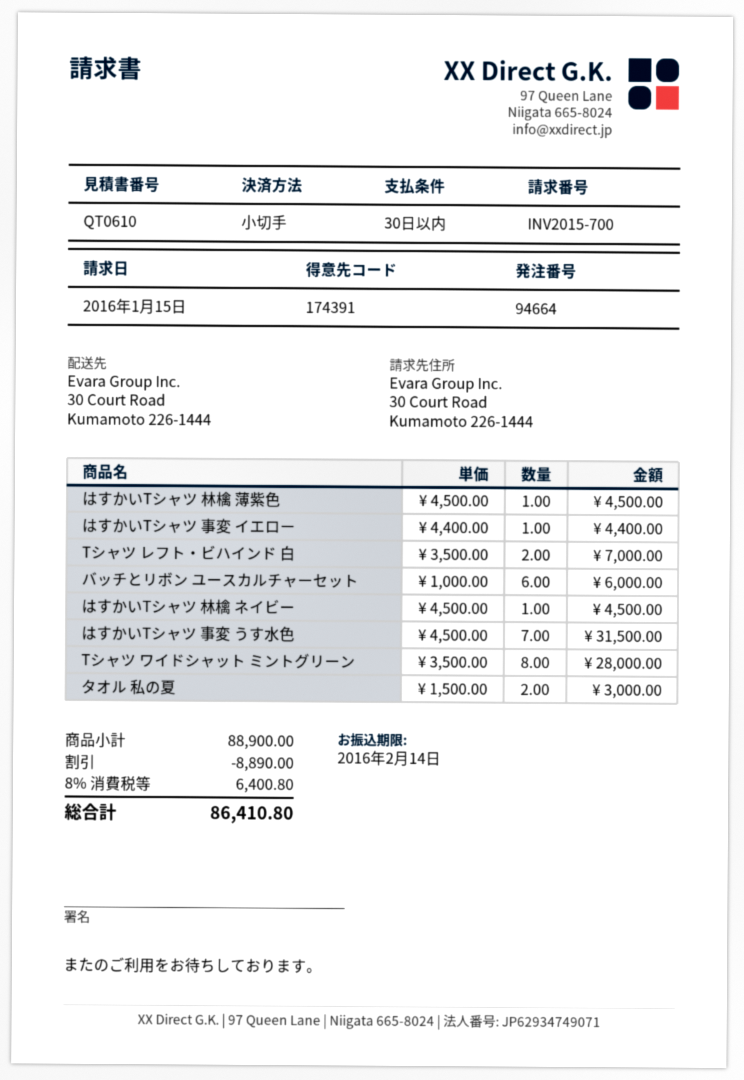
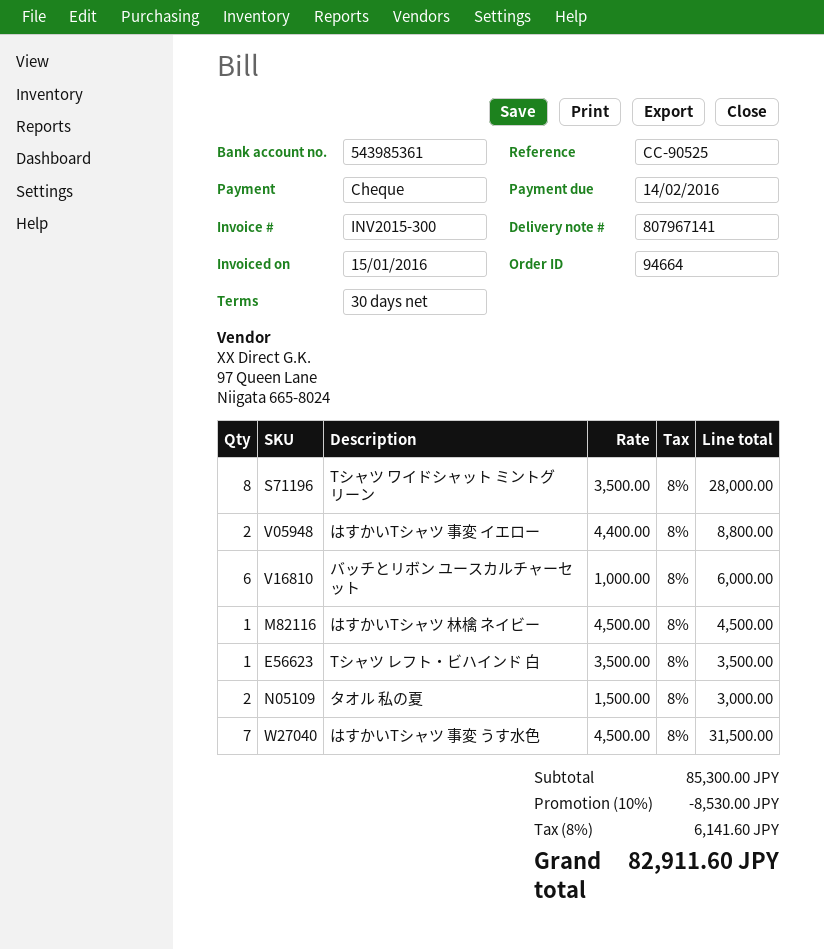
invoice number: INV2015-700 -> INV2015-300
はすかいTシャツ 林檎 薄紫色: 1 x 4500.00 = 4500.00 -> none
はすかいTシャツ 事変 イエロー: 1 x 4400.00 = 4400.00 -> 2 x 4400.00 = 8800.00
Tシャツ レフト・ビハインド 白: 2 x 3500.00 = 7000.00 -> 1 x 3500.00 = 3500.00
subtotal: 88900.00 -> 85300.00
discount: 8890.00 -> 8530.00
tax: 8% = 6400.80 -> 8% = 6141.60
total: 86410.80 -> 82911.60

